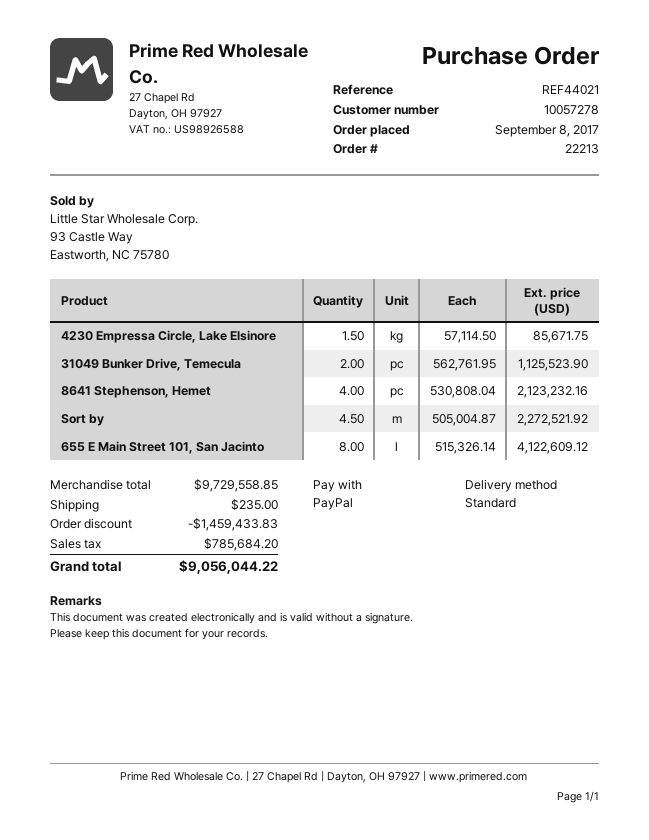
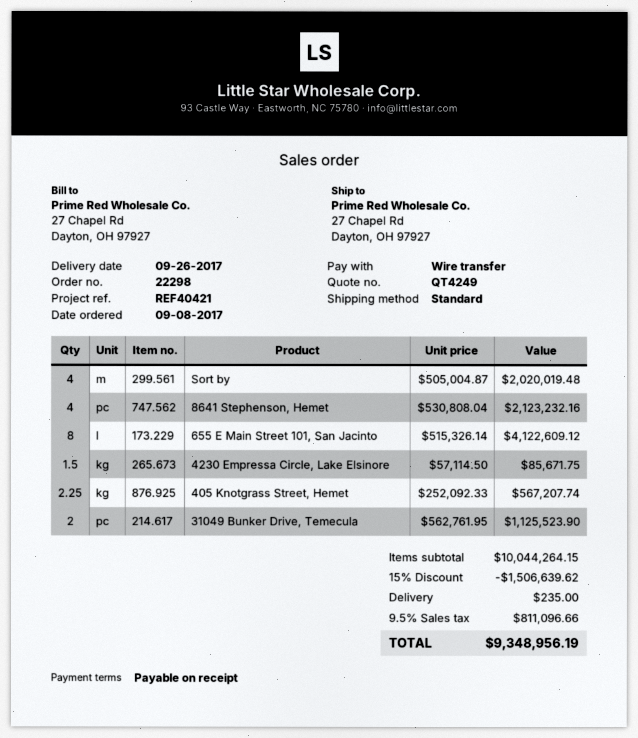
order number: 22213 -> 22298
reference: REF44021 -> REF40421
payment method: PayPal -> bank transfer
Sort by: 4.5 x 505004.87 = 2272521.92 -> 4 x 505004.87 = 2020019.48
405 Knotgrass Street, Hemet: none -> 2.25 x 252092.33 = 567207.74
subtotal: 9729558.85 -> 10044264.15
discount: 1459433.83 -> 1506639.62
tax: 785684.20 -> 811096.66
total: 9056044.22 -> 9348956.19

